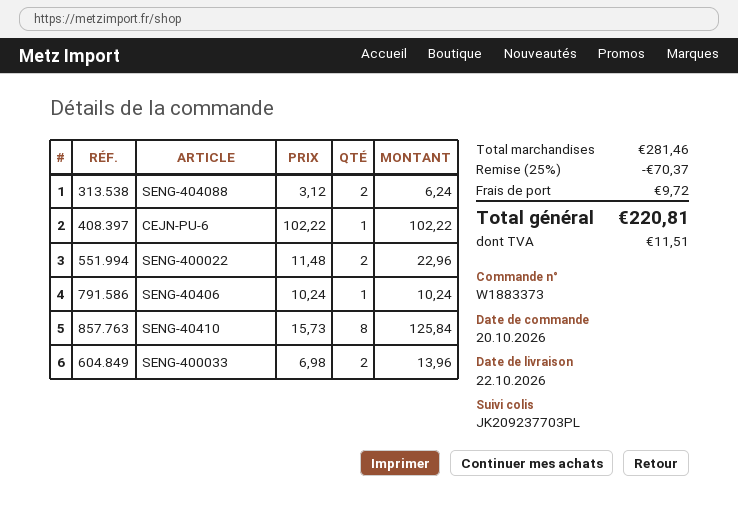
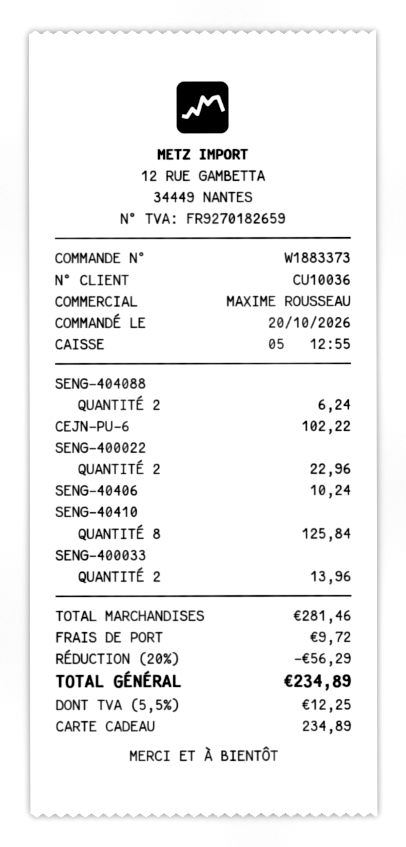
discount: 25% = 70.37 -> 20% = 56.29
tax: 11.51 -> 12.25
total: 220.81 -> 234.89

